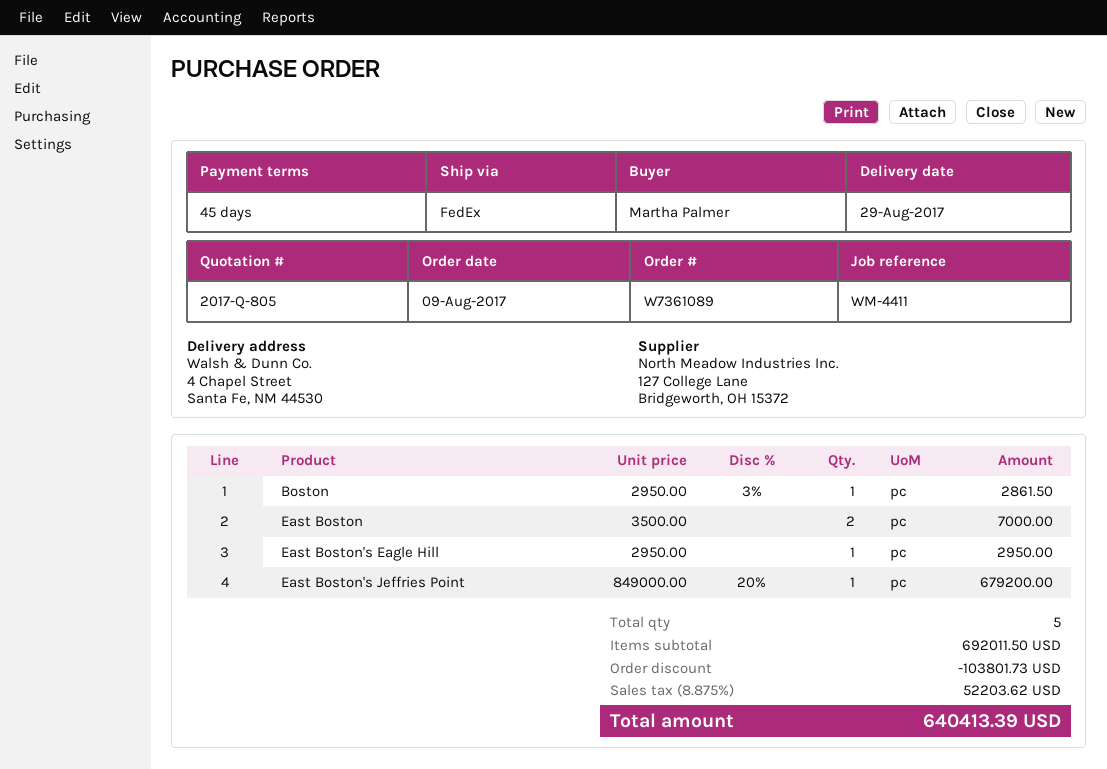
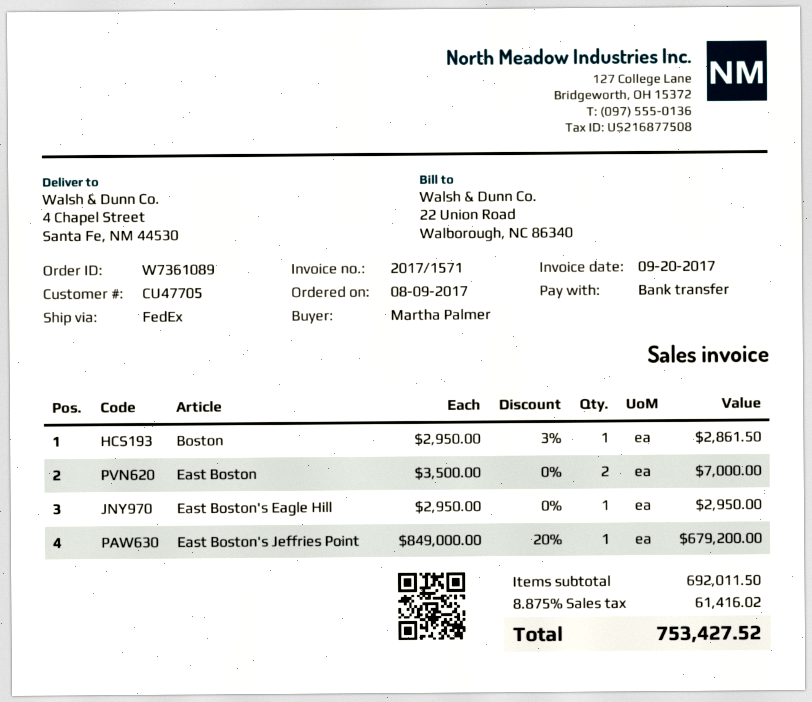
discount: 103801.73 -> none
tax: 8.875% = 52203.62 -> 8.875% = 61416.02
total: 640413.39 -> 753427.52

